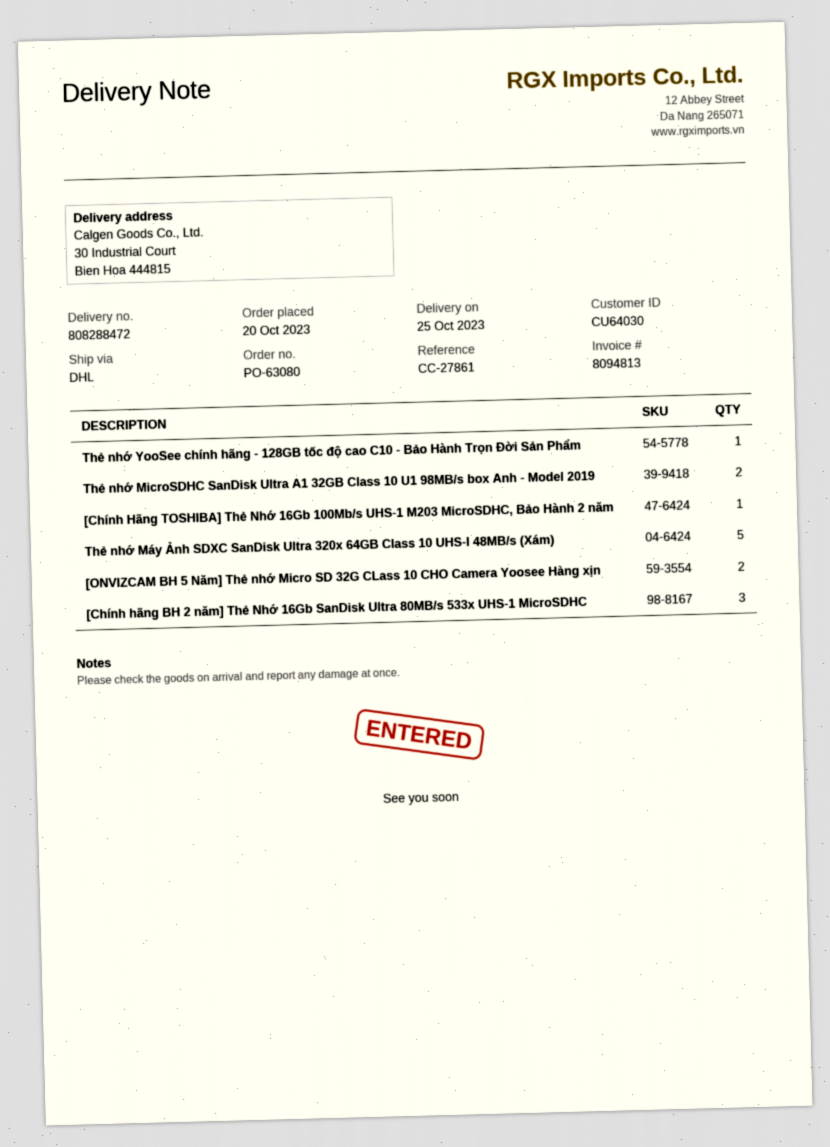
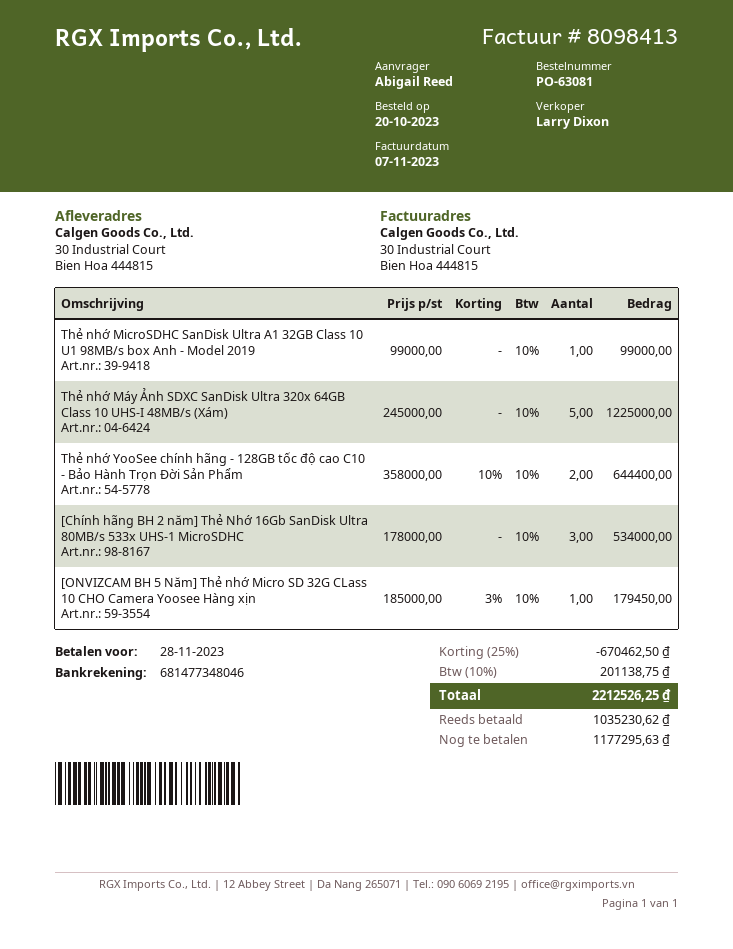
order number: PO-63080 -> PO-63081
invoice number: 8094813 -> 8098413
Thẻ nhớ YooSee chính hãng - 128GB tốc độ cao C10 - Bảo Hành Trọn Đời Sản Phẩm: 1 -> 2
Thẻ nhớ MicroSDHC SanDisk Ultra A1 32GB Class 10 U1 98MB/s box Anh - Model 2019: 2 -> 1
[Chính Hãng TOSHIBA] Thẻ Nhớ 16Gb 100Mb/s UHS-1 M203 MicroSDHC, Bảo Hành 2 năm: 1 -> none
[ONVIZCAM BH 5 Năm] Thẻ nhớ Micro SD 32G CLass 10 CHO Camera Yoosee Hàng xịn: 2 -> 1

